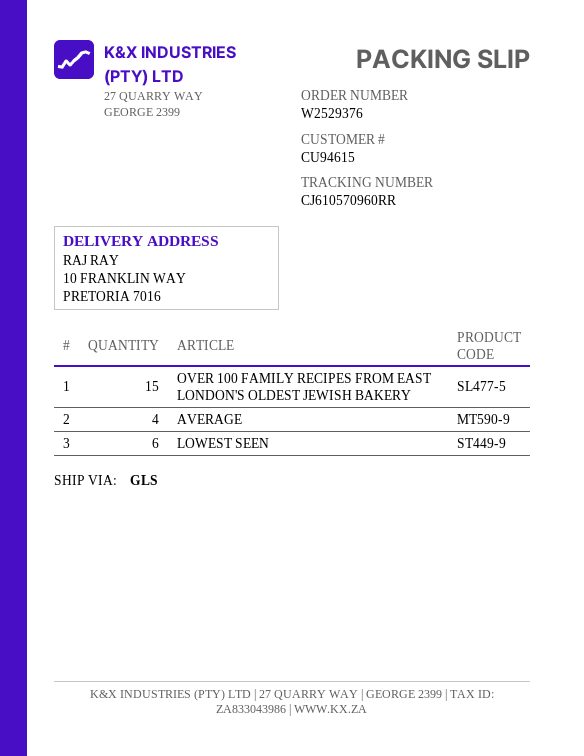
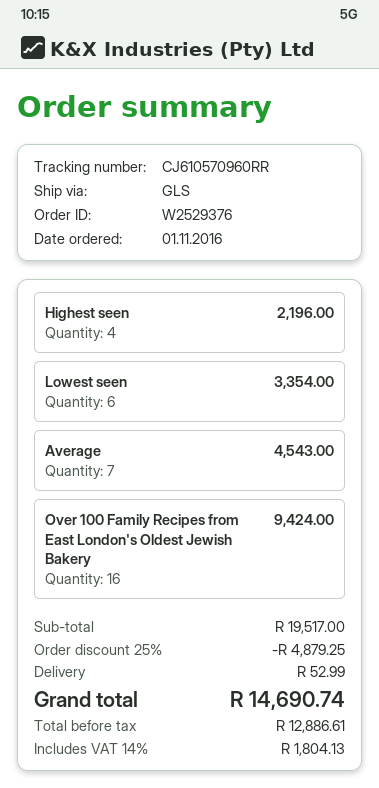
OVER 100 FAMILY RECIPES FROM EAST LONDON'S OLDEST JEWISH BAKERY: 15 -> 16
AVERAGE: 4 -> 7
Highest seen: none -> 4

